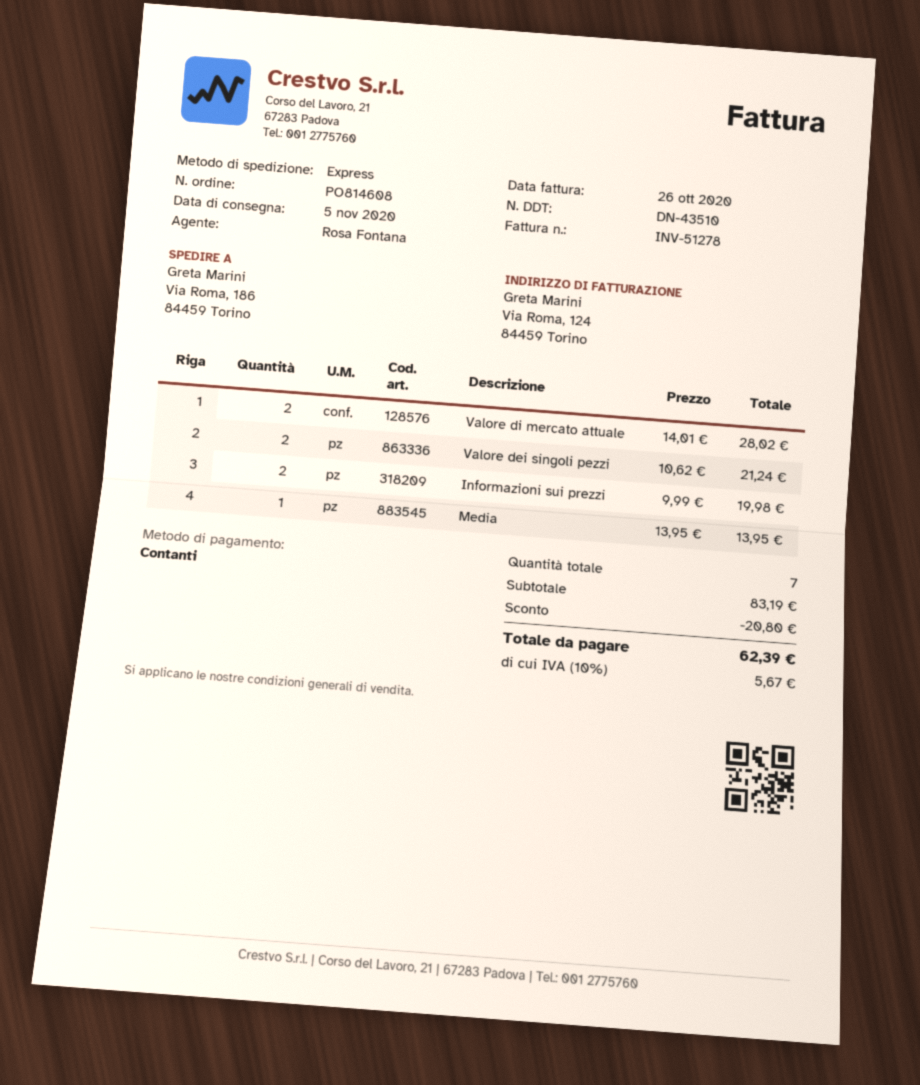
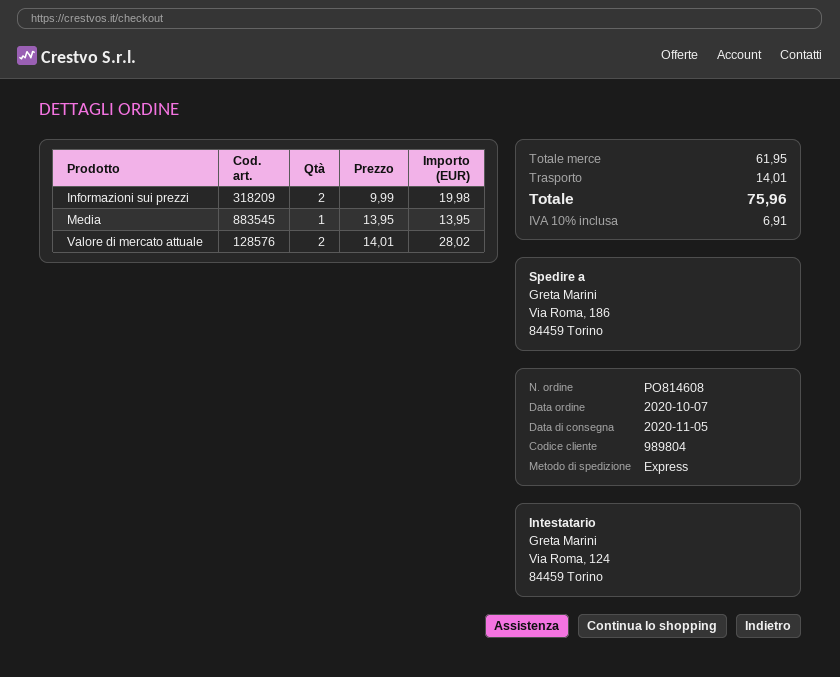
Valore dei singoli pezzi: 2 x 10.62 = 21.24 -> none
subtotal: 83.19 -> 61.95
discount: 20.80 -> none
shipping: none -> 14.01
tax: 10% = 5.67 -> 10% = 6.91
total: 62.39 -> 75.96

